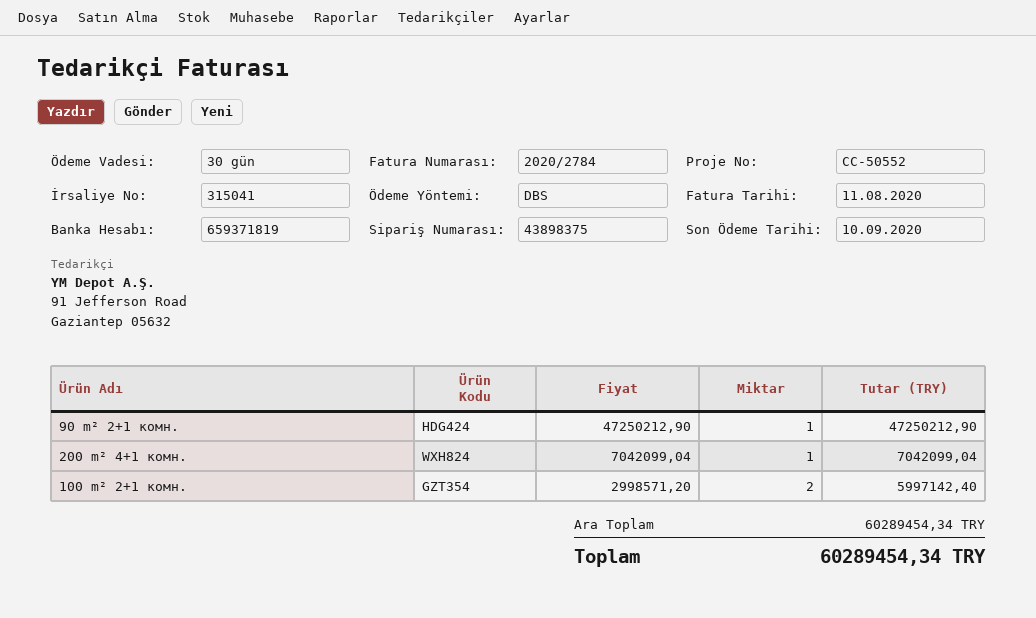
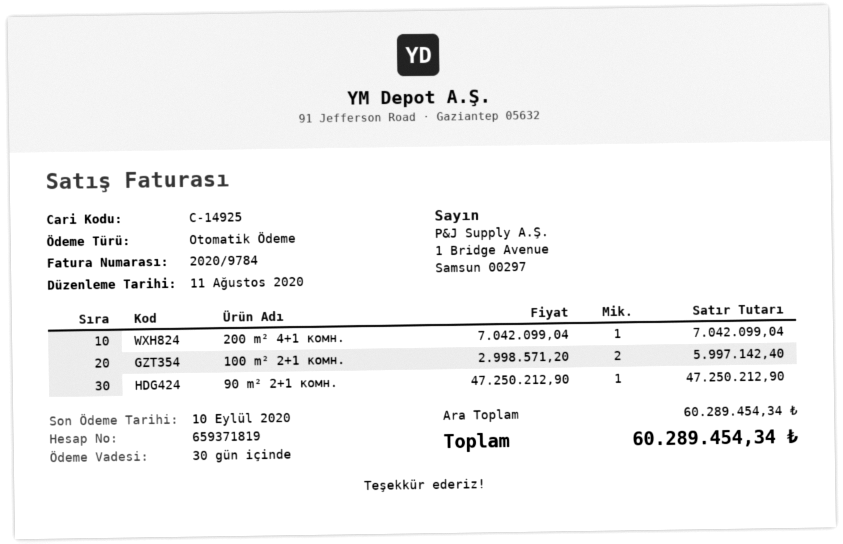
invoice number: 2020/2784 -> 2020/9784

